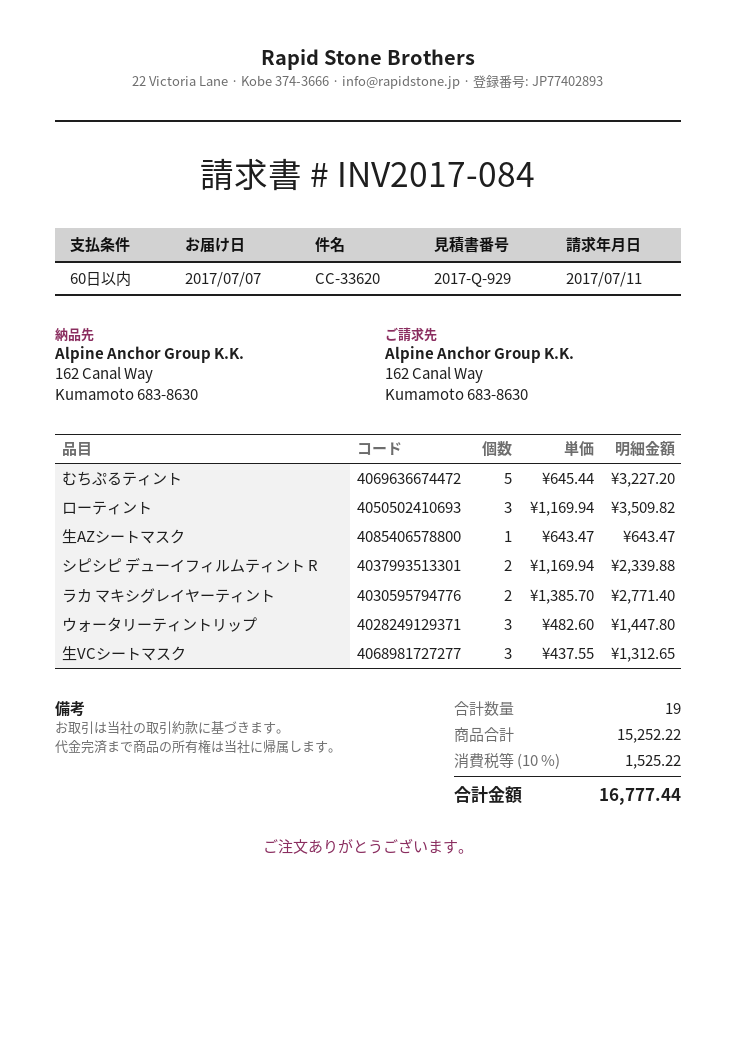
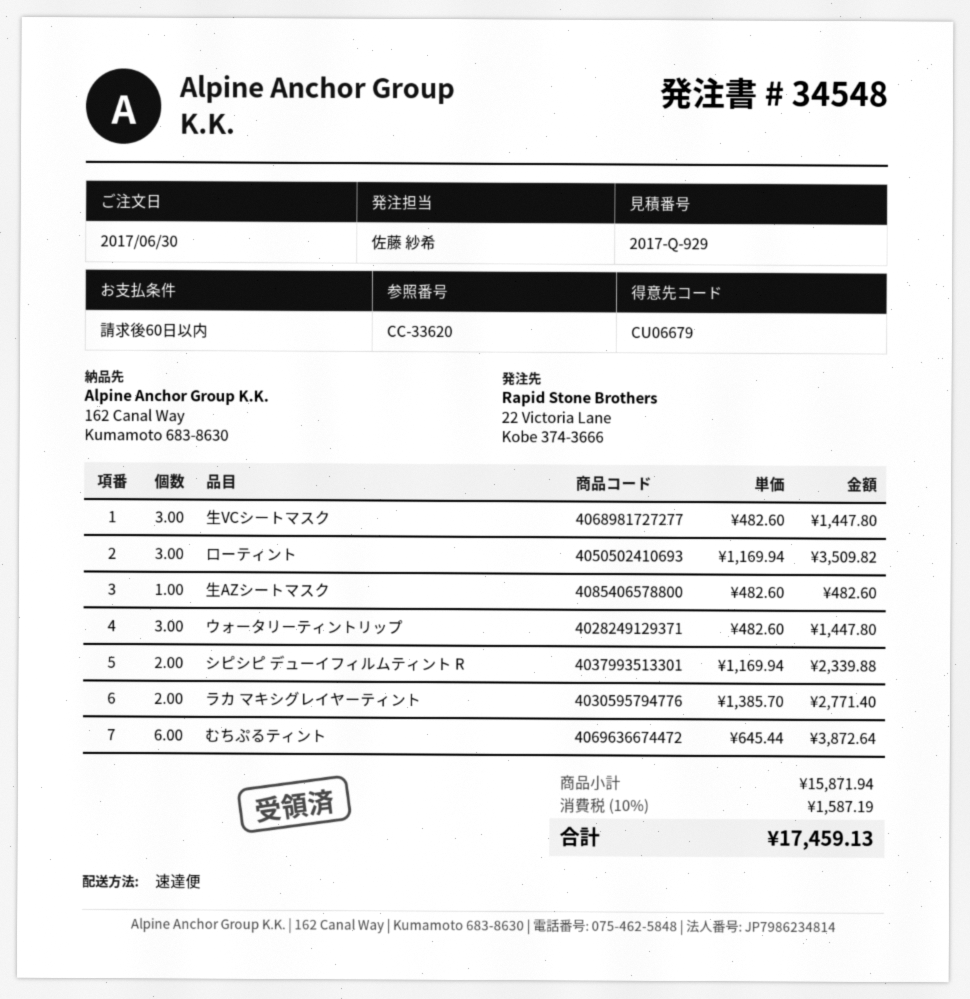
むちぷるティント: 5 x 645.44 = 3227.20 -> 6 x 645.44 = 3872.64
生AZシートマスク: 1 x 643.47 = 643.47 -> 1 x 482.60 = 482.60
生VCシートマスク: 3 x 437.55 = 1312.65 -> 3 x 482.60 = 1447.80
subtotal: 15252.22 -> 15871.94
tax: 10% = 1525.22 -> 10% = 1587.19
total: 16777.44 -> 17459.13

